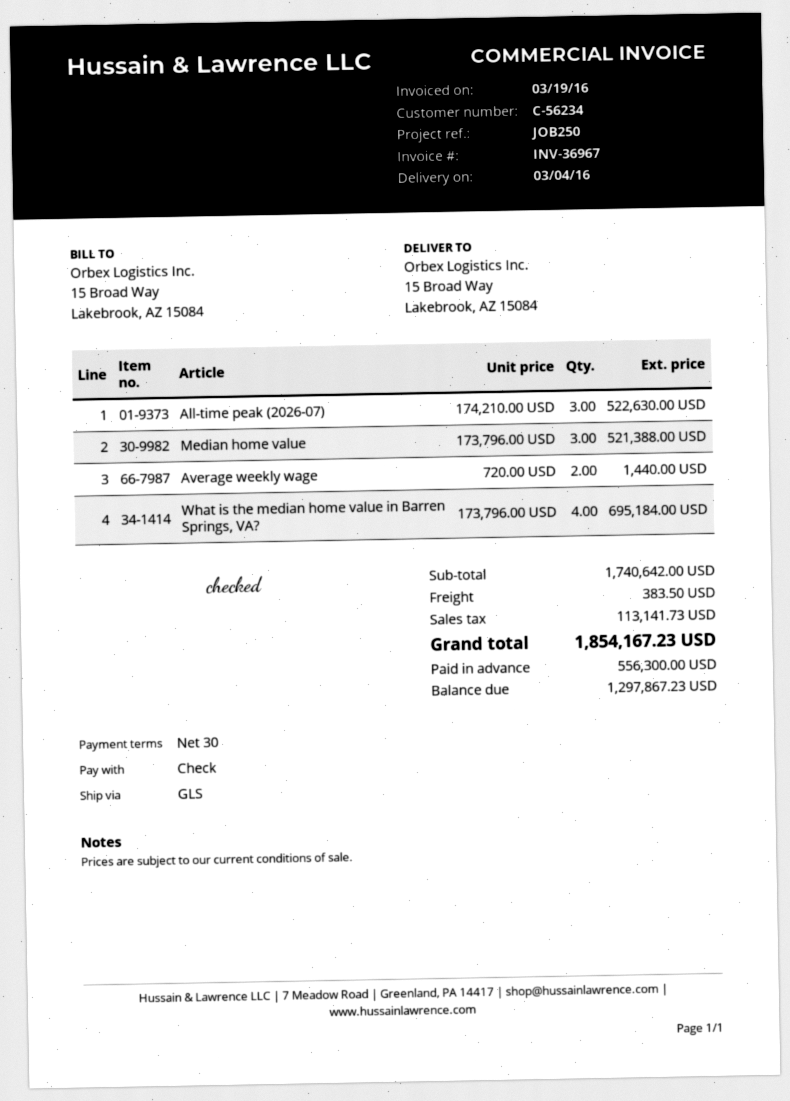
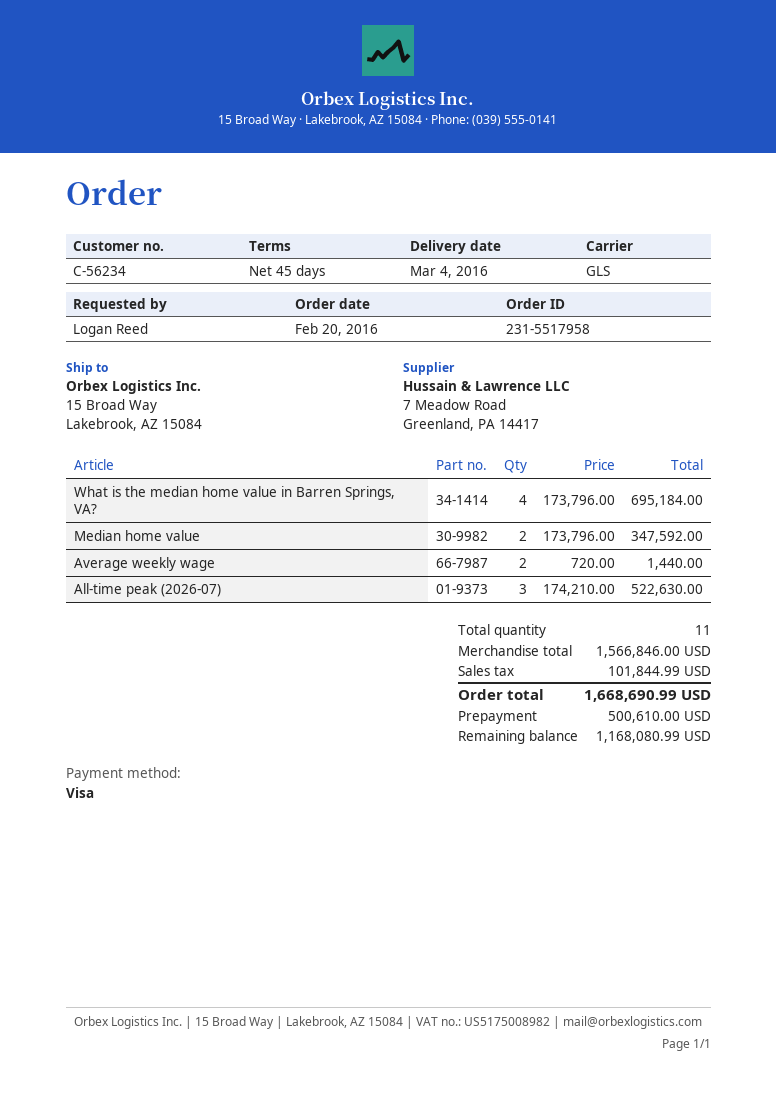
payment terms: 30 days -> 45 days
payment method: cheque -> Visa
Median home value: 3 x 173796.00 = 521388.00 -> 2 x 173796.00 = 347592.00
subtotal: 1740642.00 -> 1566846.00
shipping: 383.50 -> none
tax: 113141.73 -> 101844.99
total: 1854167.23 -> 1668690.99
deposit: 556300.00 -> 500610.00
balance: 1297867.23 -> 1168080.99

